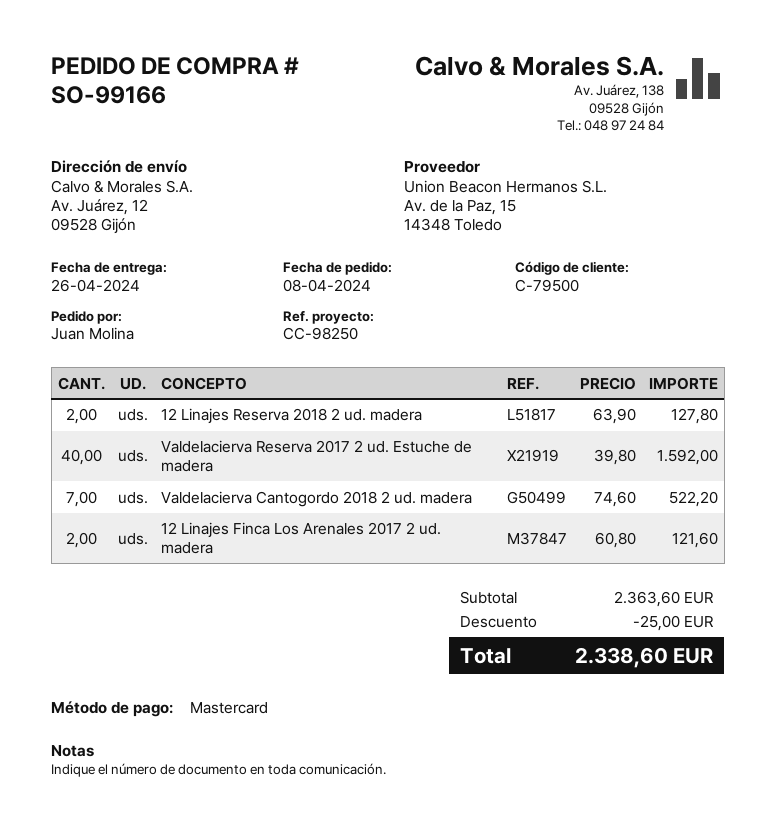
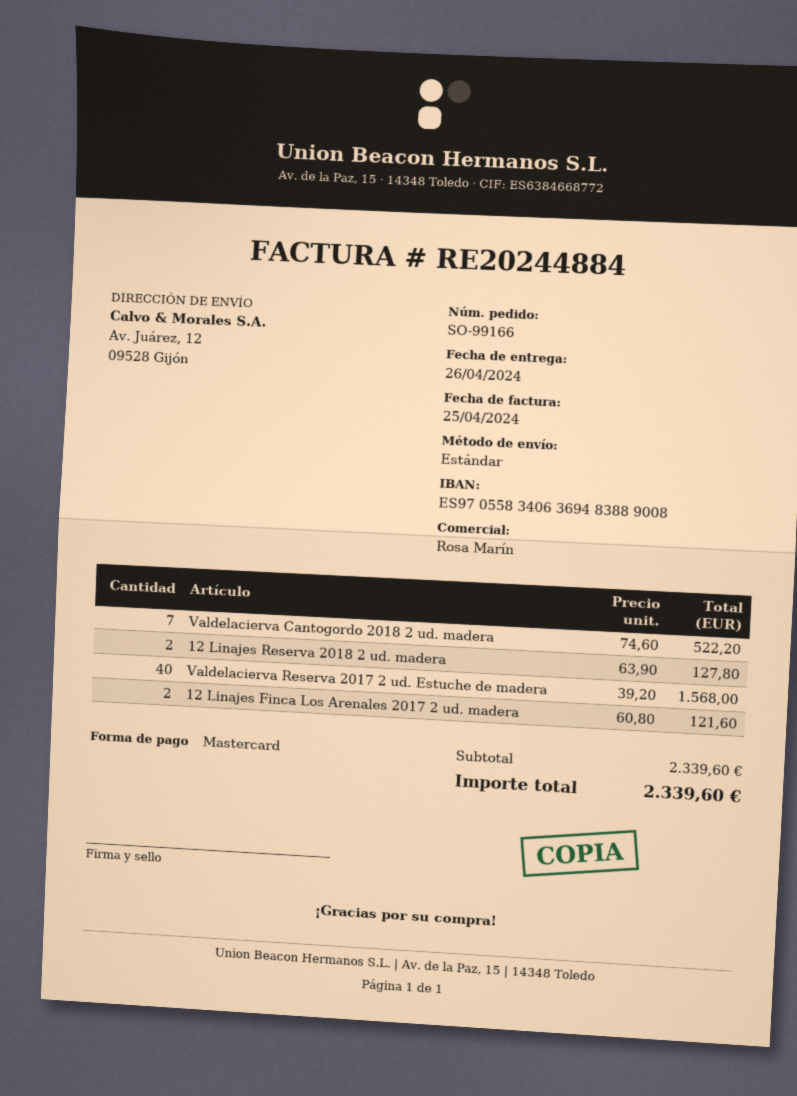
Valdelacierva Reserva 2017 2 ud. Estuche de madera: 40 x 39.80 = 1592.00 -> 40 x 39.20 = 1568.00
subtotal: 2363.60 -> 2339.60
discount: 25.00 -> none
total: 2338.60 -> 2339.60

